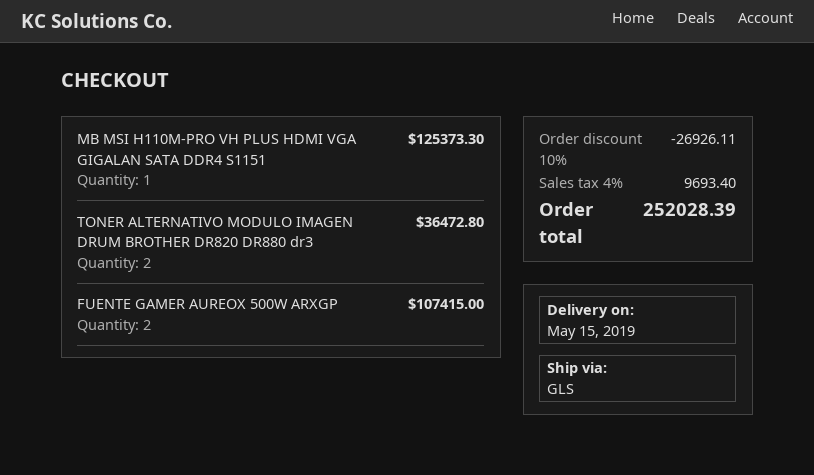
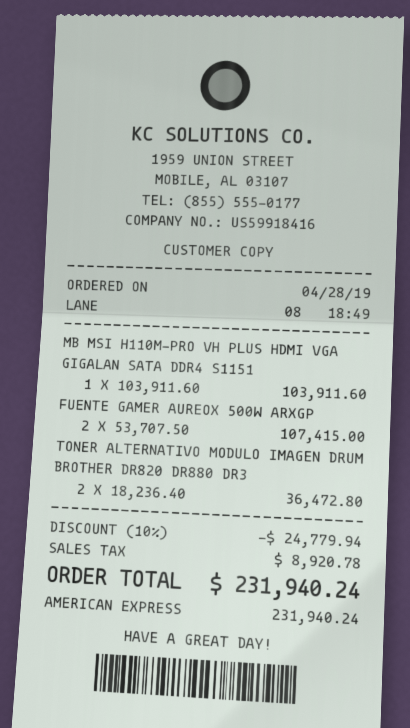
MB MSI H110M-PRO VH PLUS HDMI VGA GIGALAN SATA DDR4 S1151: 1 for 125373.30 -> 1 for 103911.60
discount: 10% = 26926.11 -> 10% = 24779.94
tax: 9693.40 -> 8920.78
total: 252028.39 -> 231940.24

